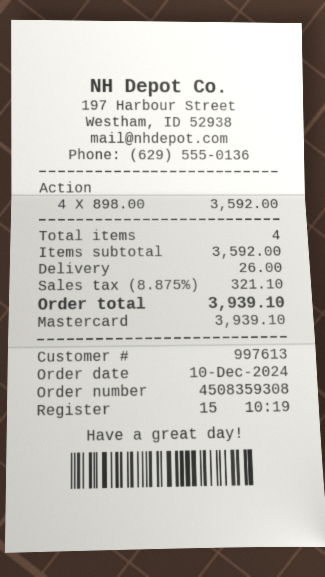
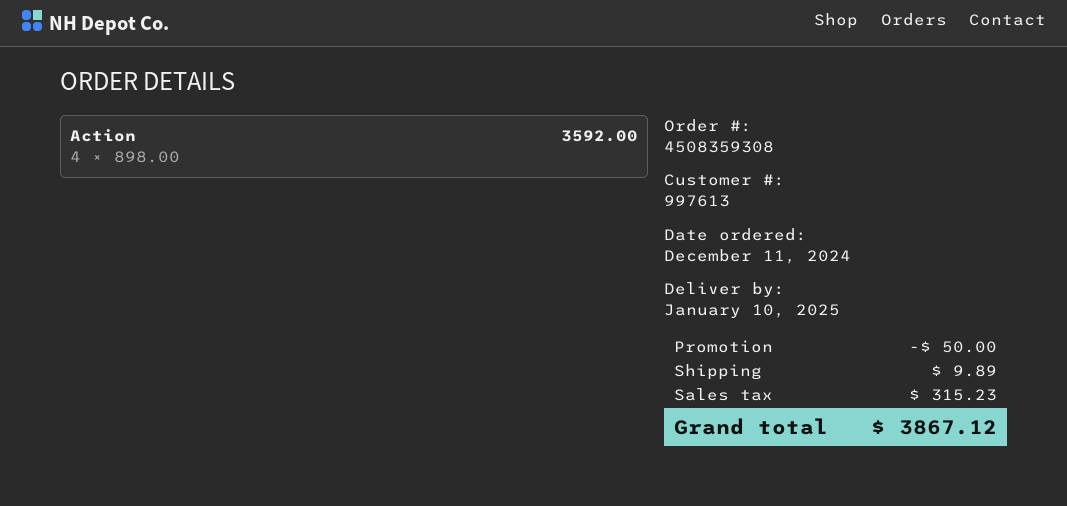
order date: 2024-12-10 -> 2024-12-11
discount: none -> 50.00
shipping: 26.00 -> 9.89
tax: 321.10 -> 315.23
total: 3939.10 -> 3867.12

